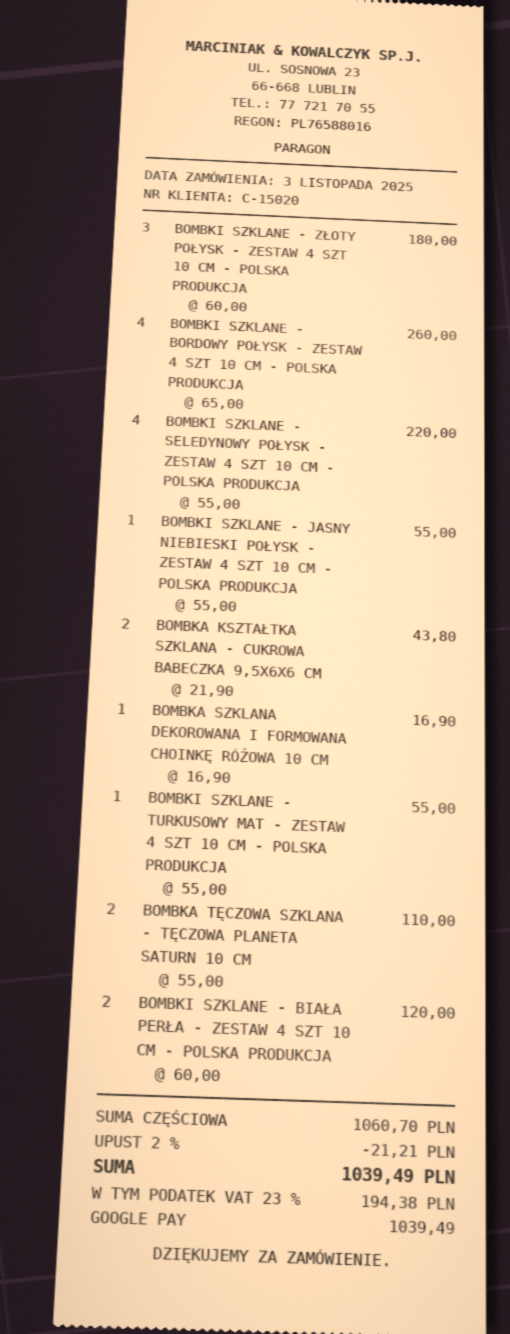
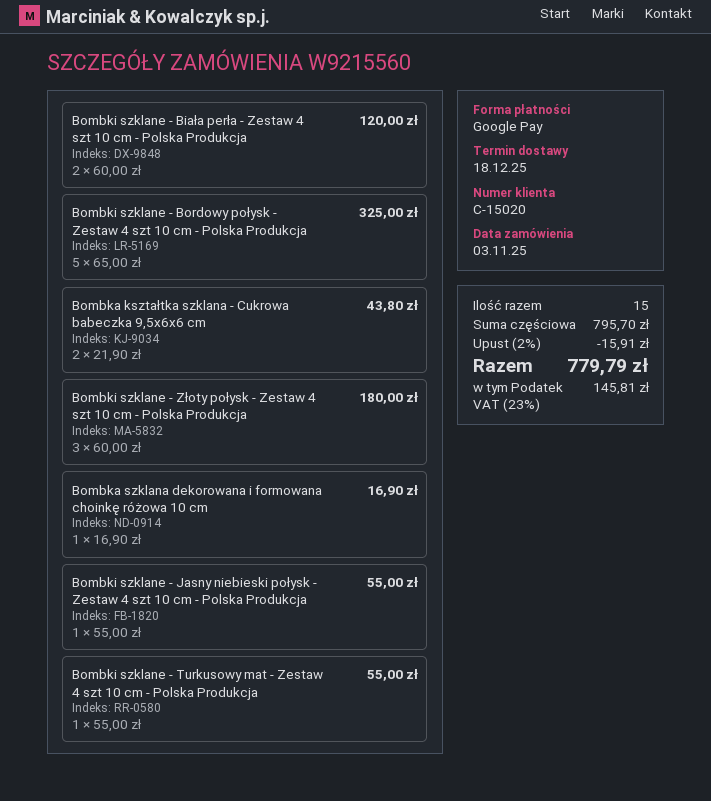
BOMBKI SZKLANE - BORDOWY POŁYSK - ZESTAW 4 SZT 10 CM - POLSKA PRODUKCJA: 4 x 65.00 = 260.00 -> 5 x 65.00 = 325.00
BOMBKI SZKLANE - SELEDYNOWY POŁYSK - ZESTAW 4 SZT 10 CM - POLSKA PRODUKCJA: 4 x 55.00 = 220.00 -> none
BOMBKA TĘCZOWA SZKLANA - TĘCZOWA PLANETA SATURN 10 CM: 2 x 55.00 = 110.00 -> none
subtotal: 1060.70 -> 795.70
discount: 2% = 21.21 -> 2% = 15.91
tax: 23% = 194.38 -> 23% = 145.81
total: 1039.49 -> 779.79

